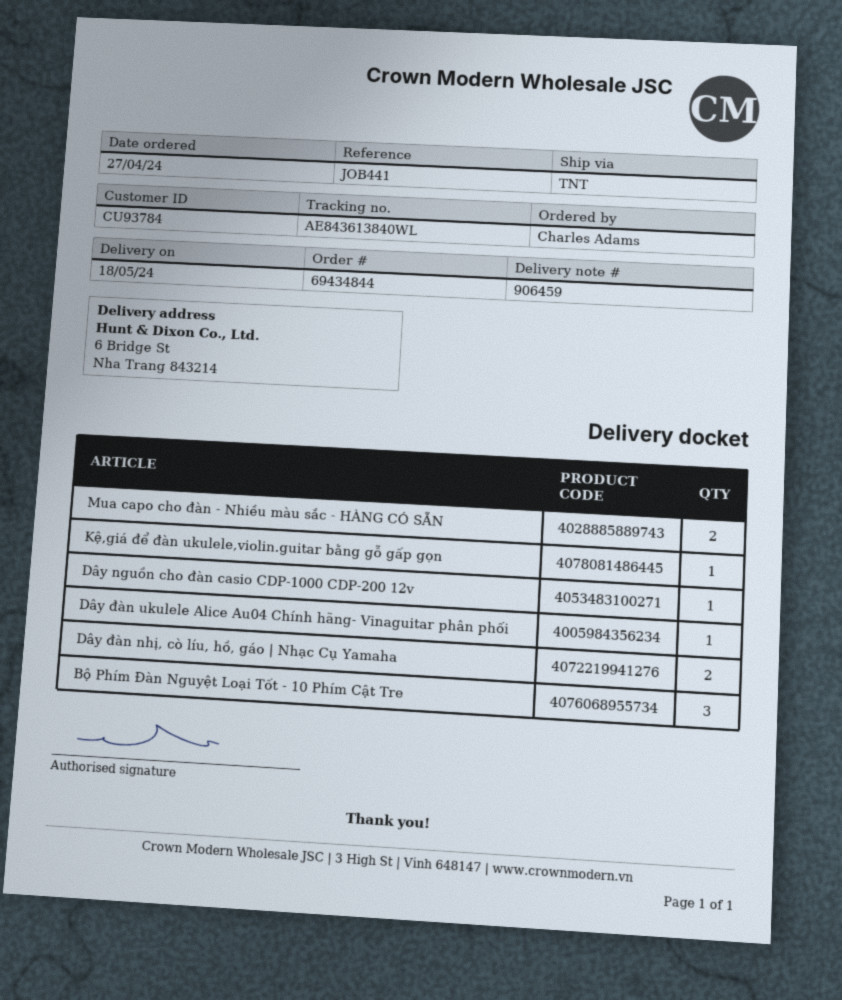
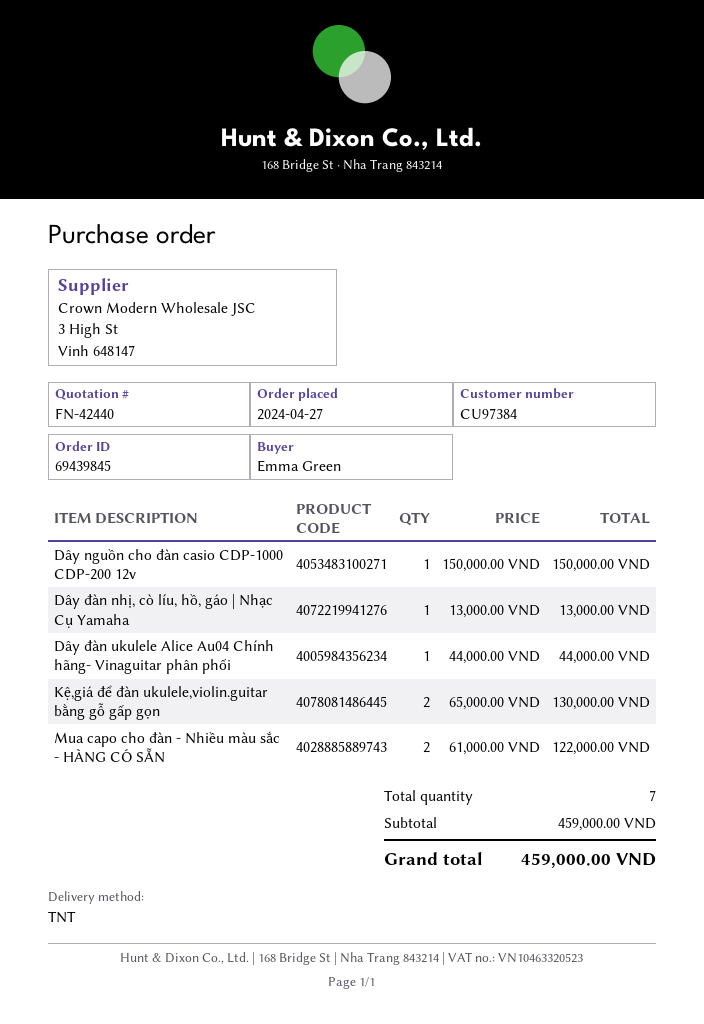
order number: 69434844 -> 69439845
customer number: CU93784 -> CU97384
ordered by: Charles Adams -> Emma Green
Kệ,giá để đàn ukulele,violin.guitar bằng gỗ gấp gọn: 1 -> 2
Dây đàn nhị, cò líu, hồ, gáo | Nhạc Cụ Yamaha: 2 -> 1
Bộ Phím Đàn Nguyệt Loại Tốt - 10 Phím Cật Tre: 3 -> none

